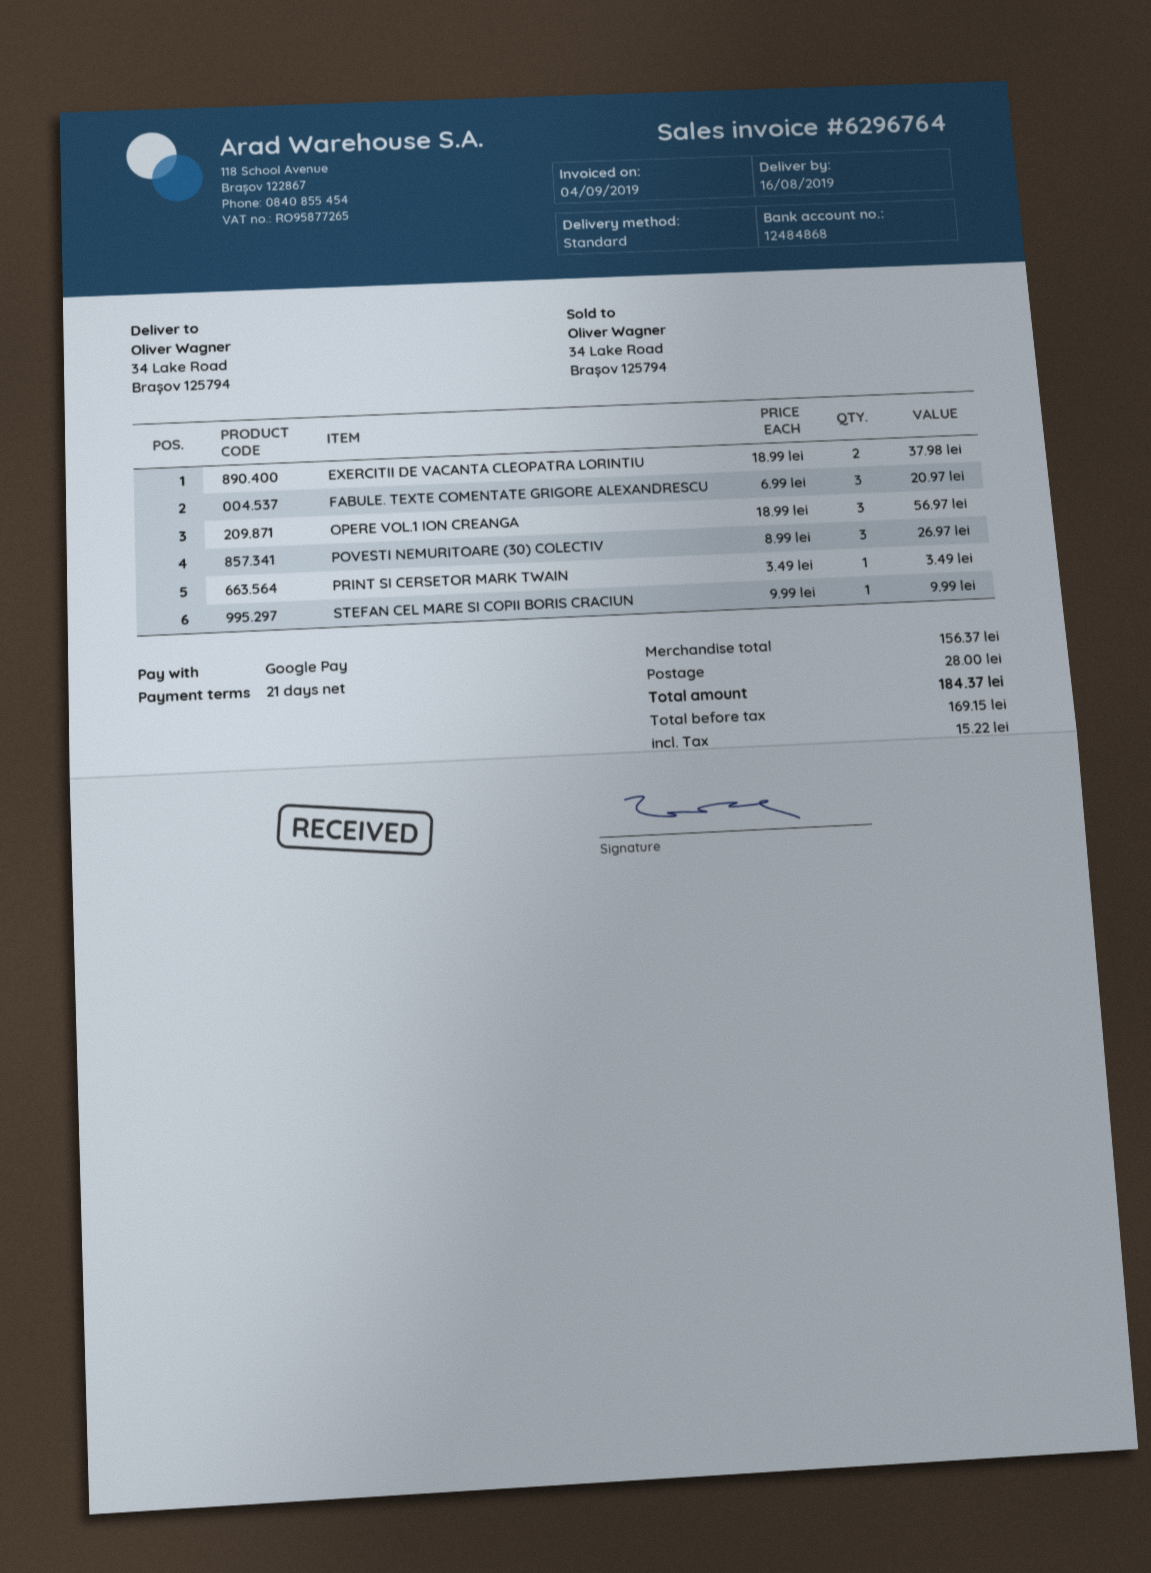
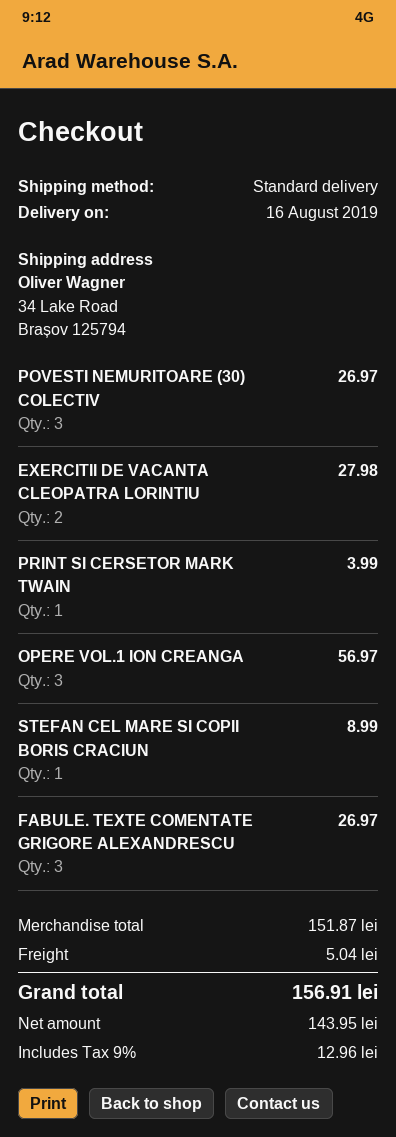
EXERCITII DE VACANTA CLEOPATRA LORINTIU: 2 for 37.98 -> 2 for 27.98
FABULE. TEXTE COMENTATE GRIGORE ALEXANDRESCU: 3 for 20.97 -> 3 for 26.97
PRINT SI CERSETOR MARK TWAIN: 1 for 3.49 -> 1 for 3.99
STEFAN CEL MARE SI COPII BORIS CRACIUN: 1 for 9.99 -> 1 for 8.99
subtotal: 156.37 -> 151.87
shipping: 28.00 -> 5.04
net: 169.15 -> 143.95
tax: 15.22 -> 12.96
total: 184.37 -> 156.91

